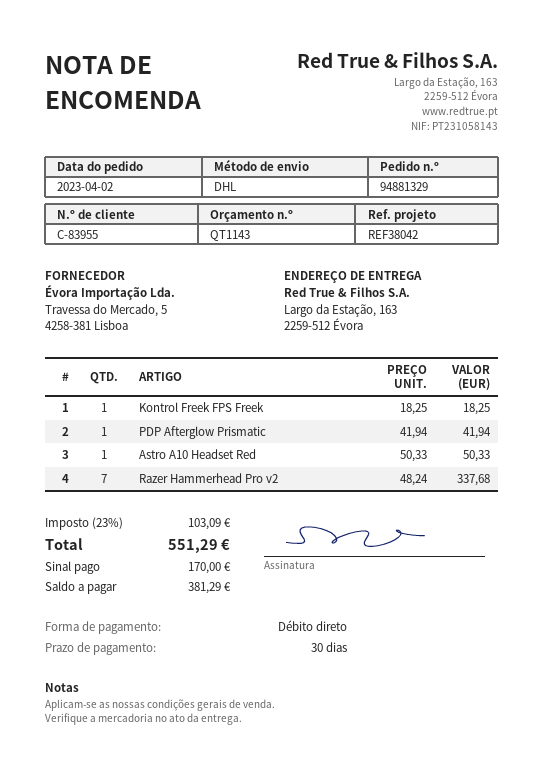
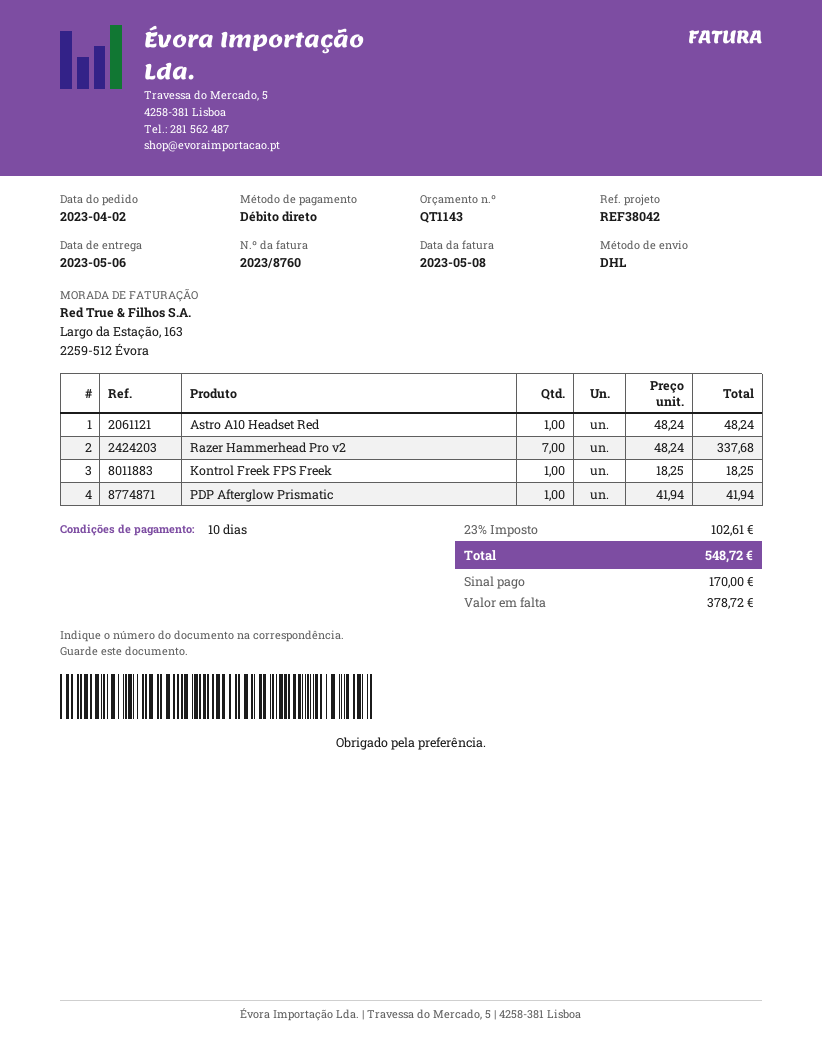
payment terms: 30 days -> 10 days
Astro A10 Headset Red: 1 x 50.33 = 50.33 -> 1 x 48.24 = 48.24
tax: 23% = 103.09 -> 23% = 102.61
total: 551.29 -> 548.72
balance: 381.29 -> 378.72

